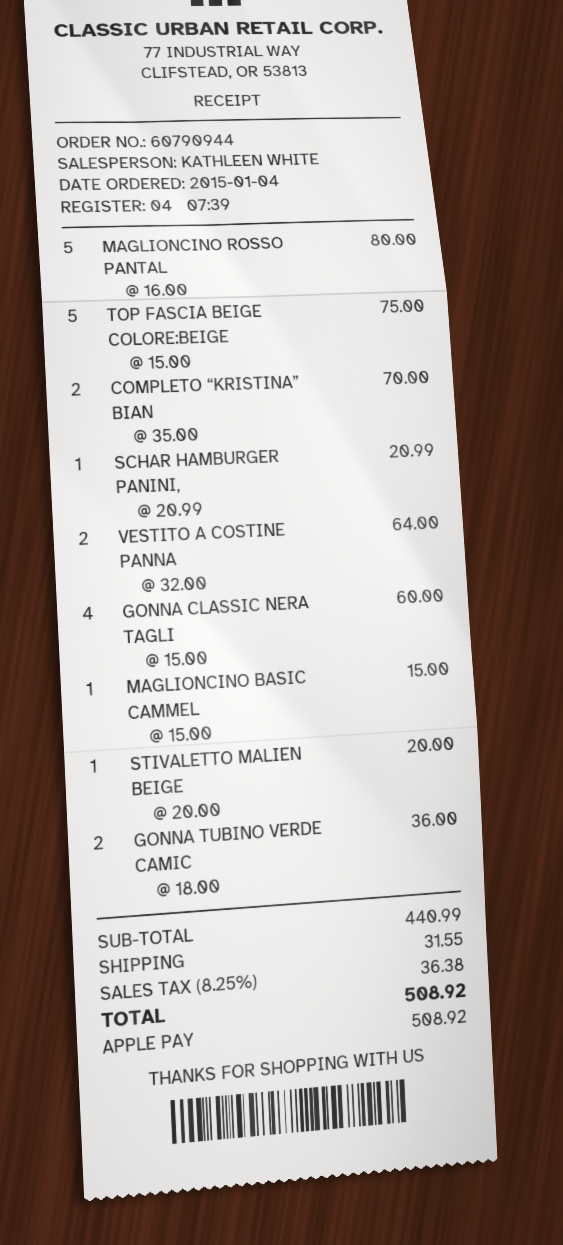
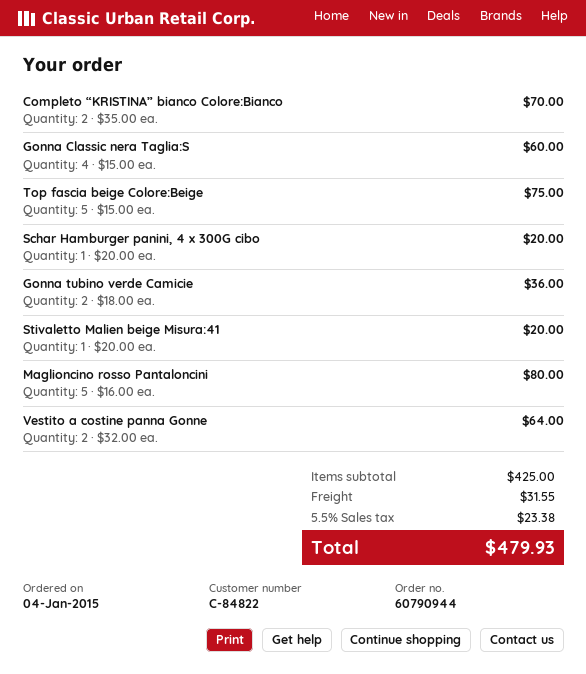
SCHAR HAMBURGER PANINI,: 1 x 20.99 = 20.99 -> 1 x 20.00 = 20.00
MAGLIONCINO BASIC CAMMEL: 1 x 15.00 = 15.00 -> none
subtotal: 440.99 -> 425.00
tax: 8.25% = 36.38 -> 5.5% = 23.38
total: 508.92 -> 479.93

